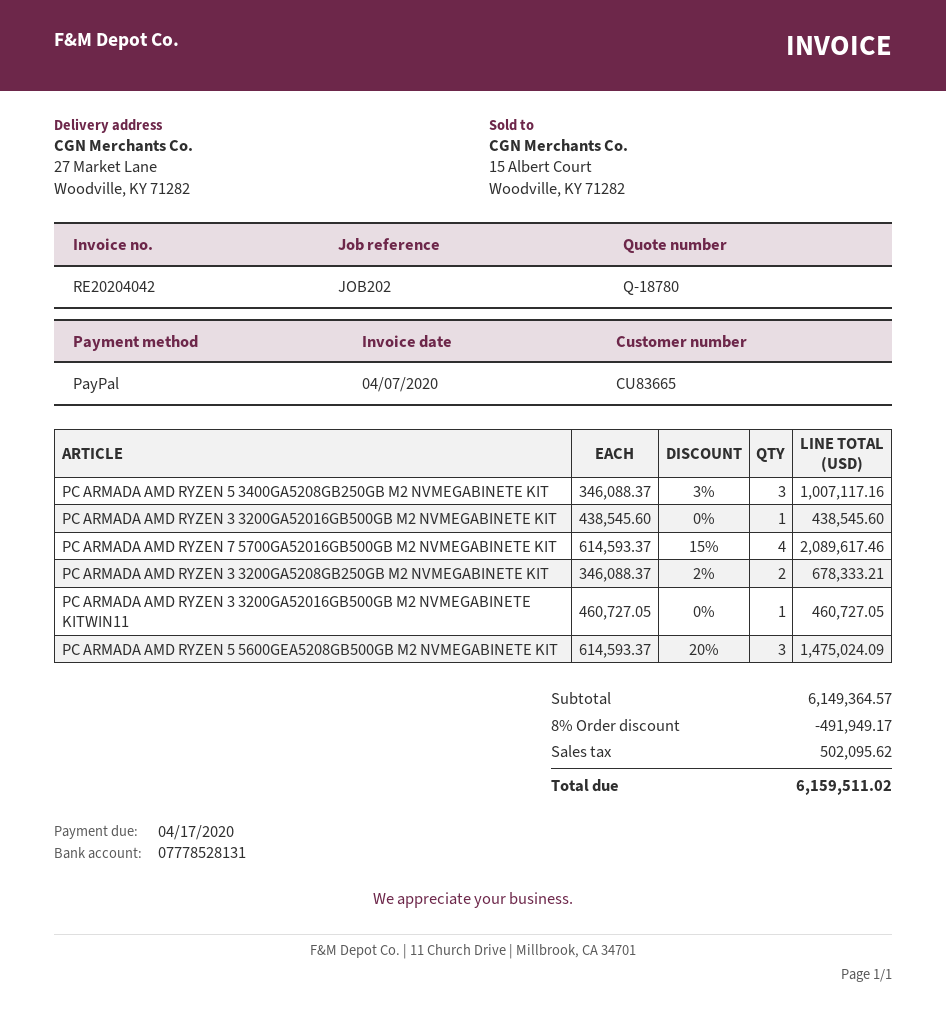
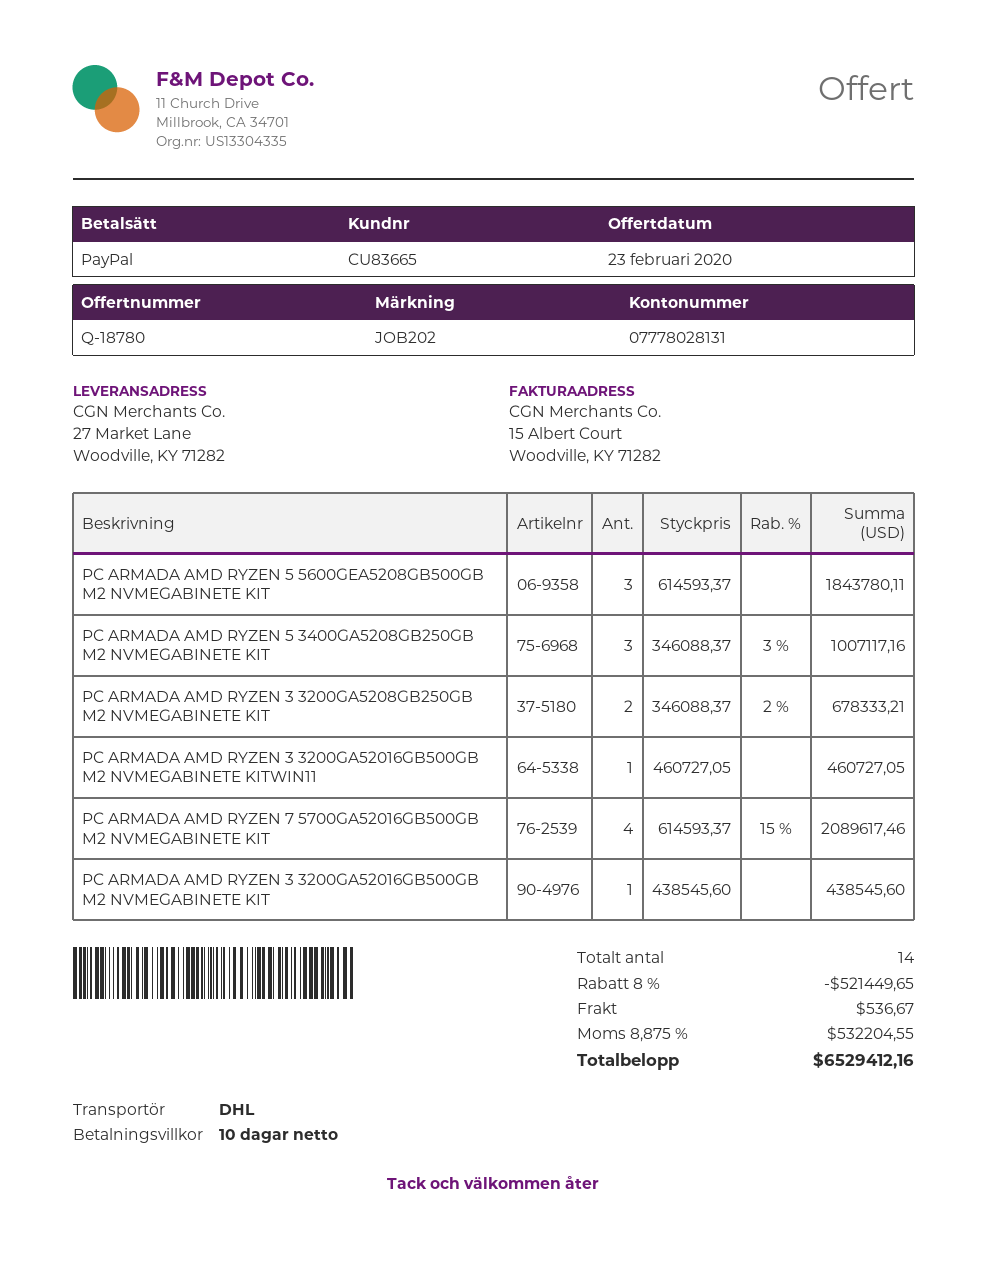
bank account: 07778528131 -> 07778028131
PC ARMADA AMD RYZEN 5 5600GEA5208GB500GB M2 NVMEGABINETE KIT: 3 x 614593.37 - 20% = 1475024.09 -> 3 x 614593.37 = 1843780.11
discount: 8% = 491949.17 -> 8% = 521449.65
shipping: none -> 536.67
tax: 502095.62 -> 532204.55
total: 6159511.02 -> 6529412.16

